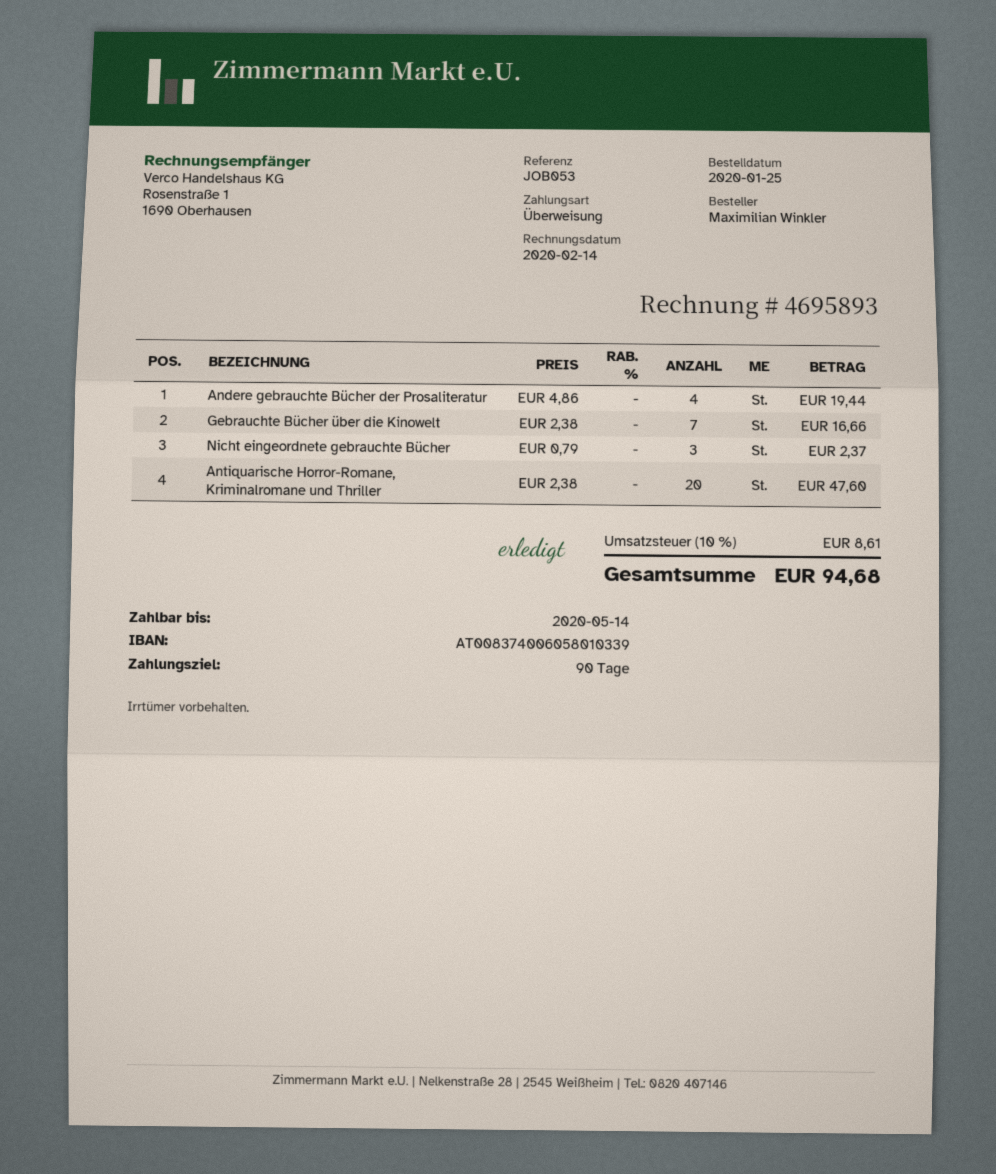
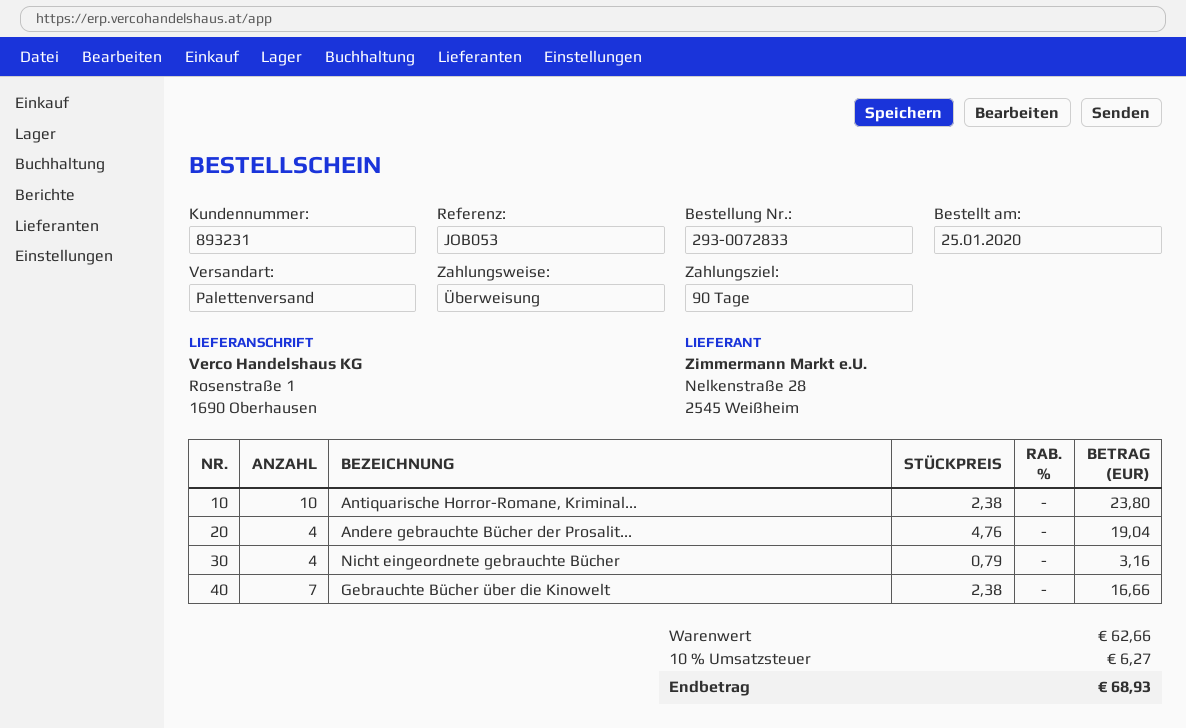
Andere gebrauchte Bücher der Prosaliteratur: 4 x 4.86 = 19.44 -> 4 x 4.76 = 19.04
Nicht eingeordnete gebrauchte Bücher: 3 x 0.79 = 2.37 -> 4 x 0.79 = 3.16
Antiquarische Horror-Romane, Kriminalromane und Thriller: 20 x 2.38 = 47.60 -> 10 x 2.38 = 23.80
tax: 10% = 8.61 -> 10% = 6.27
total: 94.68 -> 68.93

